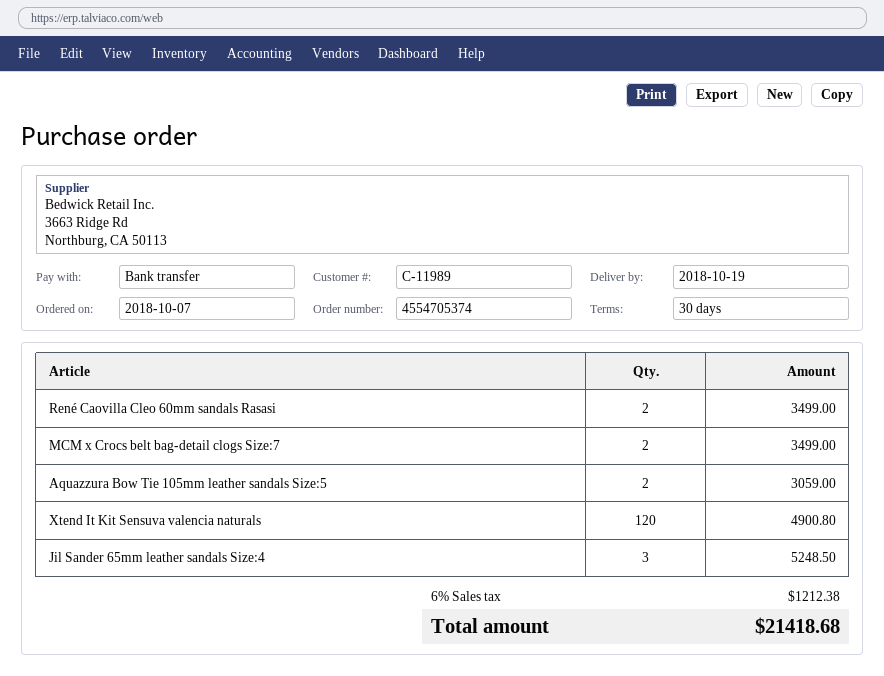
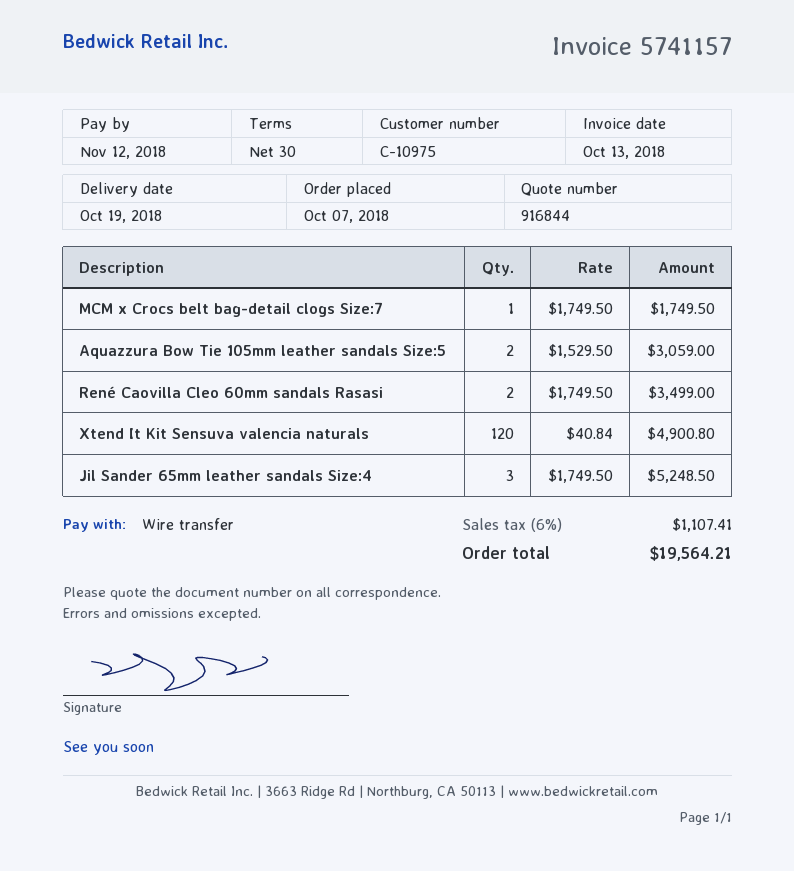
customer number: C-11989 -> C-10975
MCM x Crocs belt bag-detail clogs Size:7: 2 for 3499.00 -> 1 for 1749.50
tax: 6% = 1212.38 -> 6% = 1107.41
total: 21418.68 -> 19564.21

